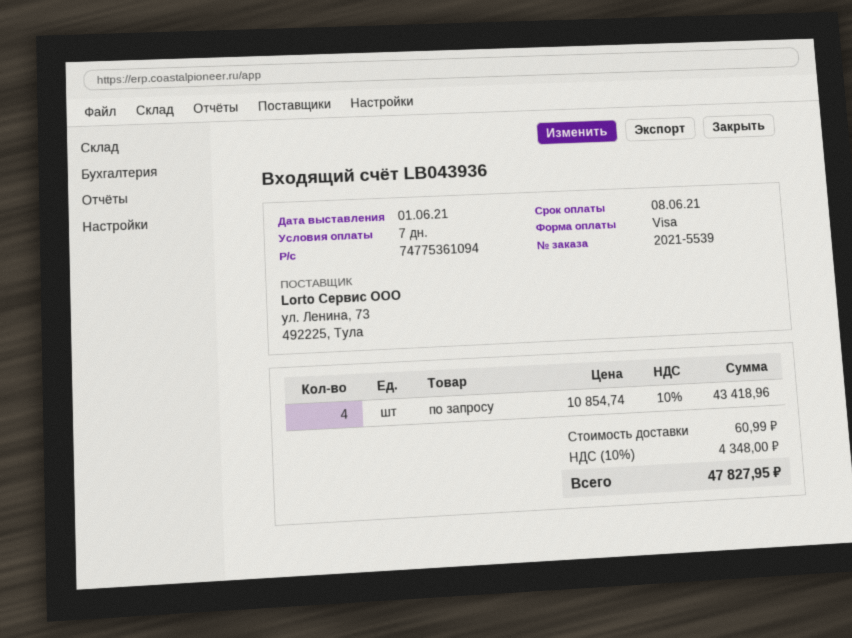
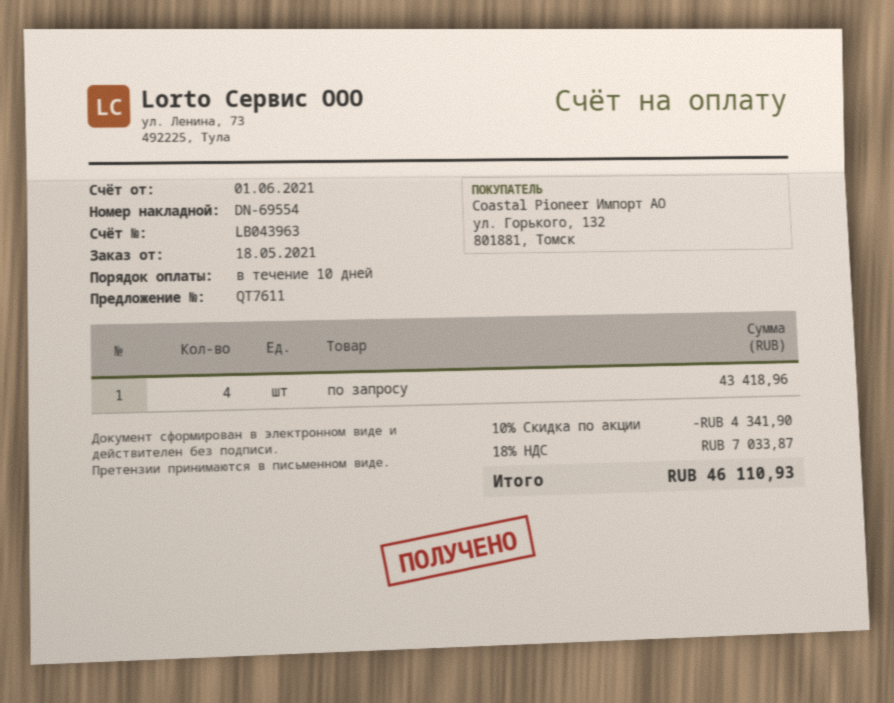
invoice number: LB043936 -> LB043963
payment terms: 7 days -> 10 days
discount: none -> 10% = 4341.90
shipping: 60.99 -> none
tax: 10% = 4348.00 -> 18% = 7033.87
total: 47827.95 -> 46110.93

